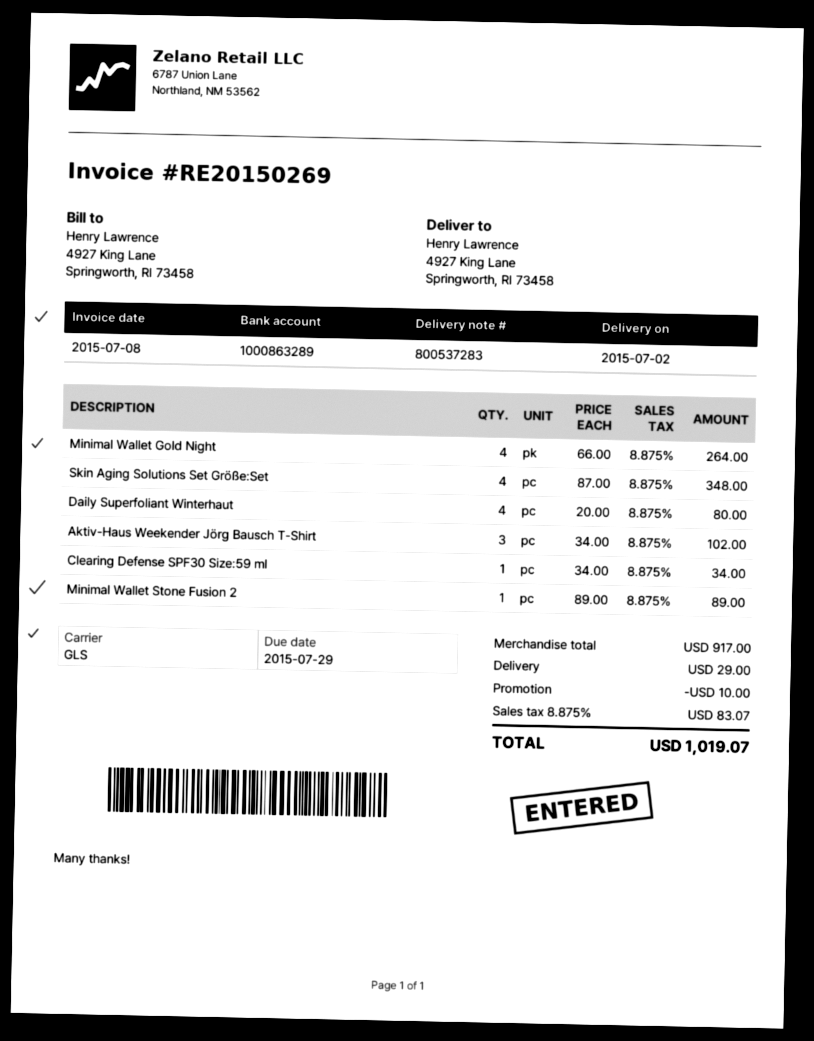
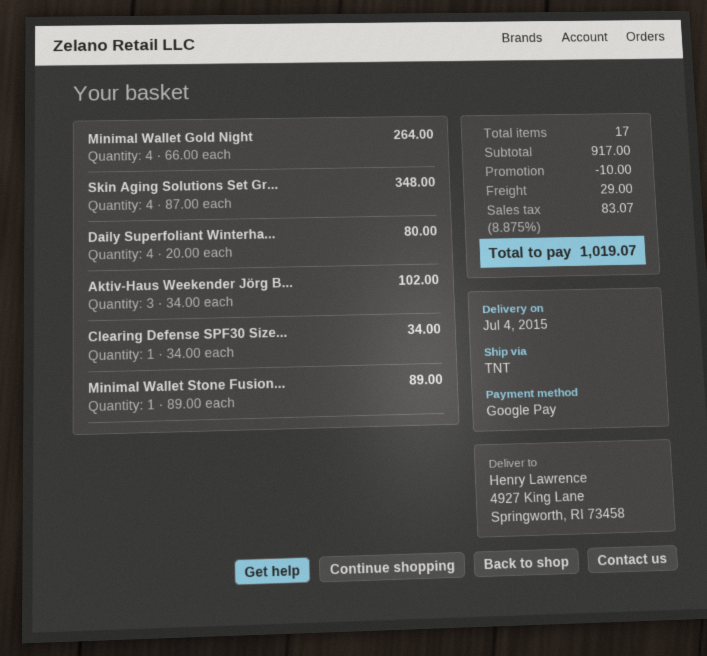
delivery date: 2015-07-02 -> 2015-07-04
shipping method: GLS -> TNT

